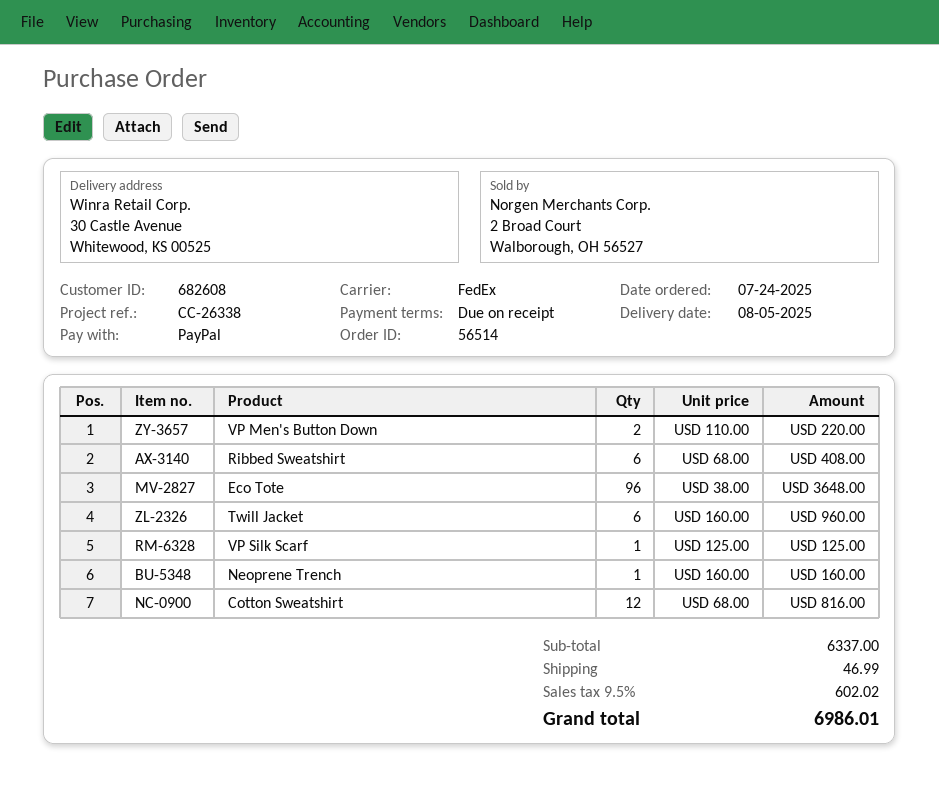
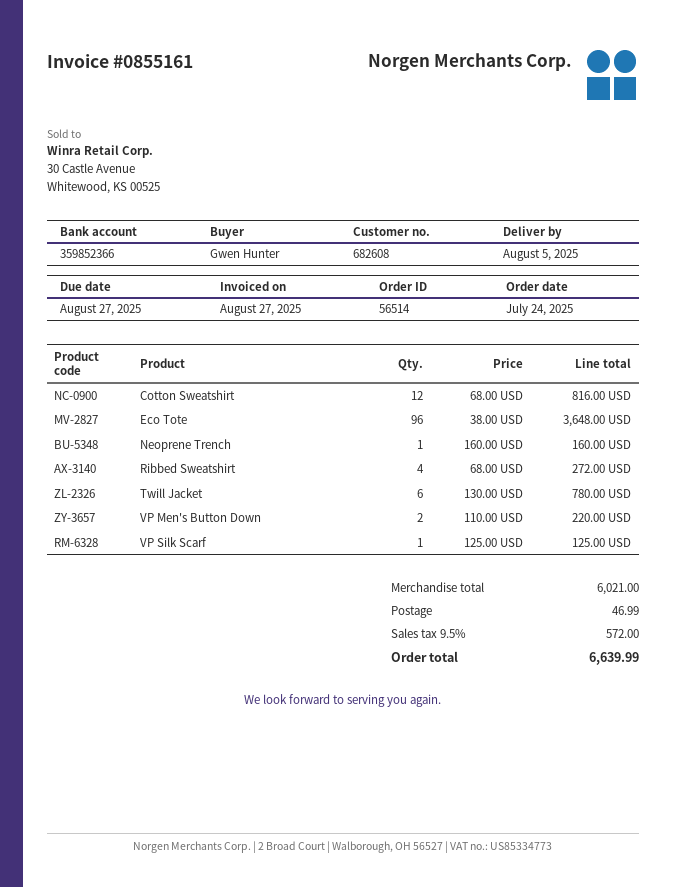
Ribbed Sweatshirt: 6 x 68.00 = 408.00 -> 4 x 68.00 = 272.00
Twill Jacket: 6 x 160.00 = 960.00 -> 6 x 130.00 = 780.00
subtotal: 6337.00 -> 6021.00
tax: 9.5% = 602.02 -> 9.5% = 572.00
total: 6986.01 -> 6639.99

